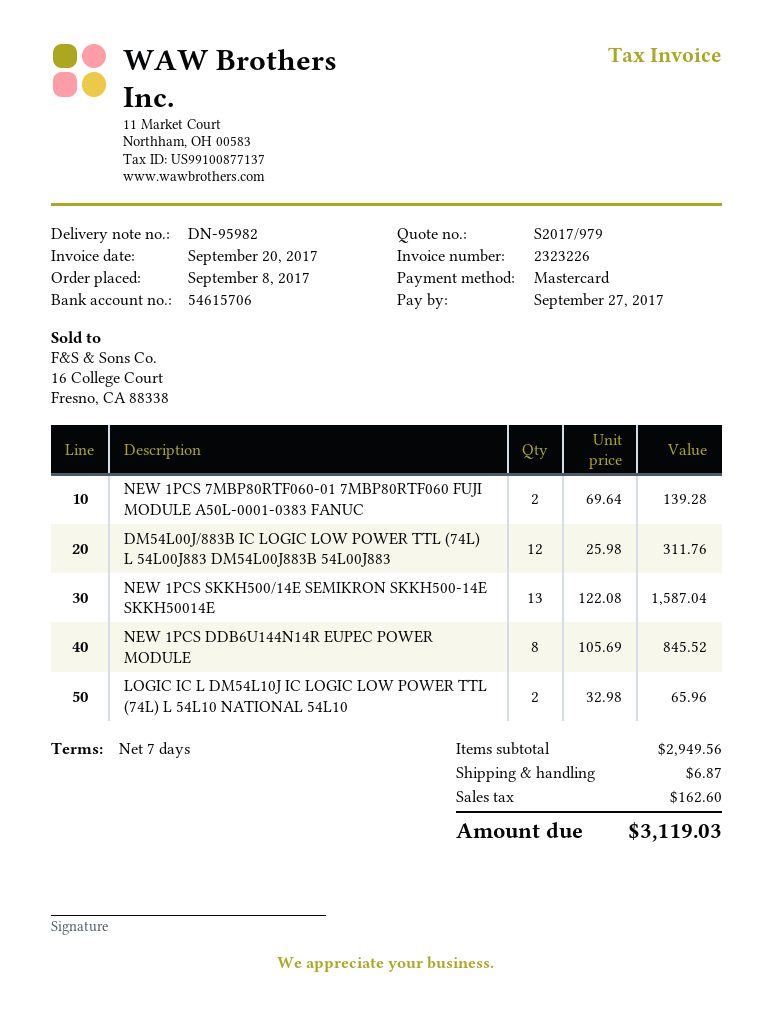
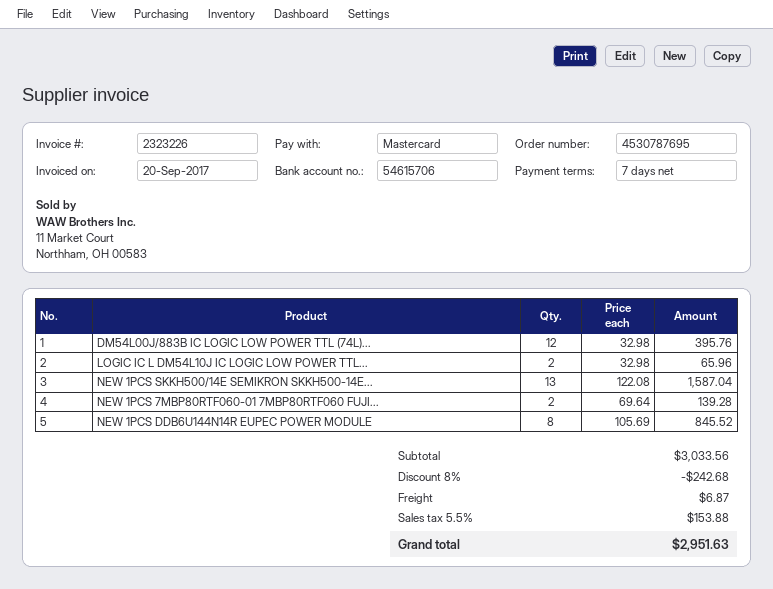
DM54L00J/883B IC LOGIC LOW POWER TTL (74L) L 54L00J883 DM54L00J883B 54L00J883: 12 x 25.98 = 311.76 -> 12 x 32.98 = 395.76
subtotal: 2949.56 -> 3033.56
discount: none -> 8% = 242.68
tax: 162.60 -> 153.88
total: 3119.03 -> 2951.63

